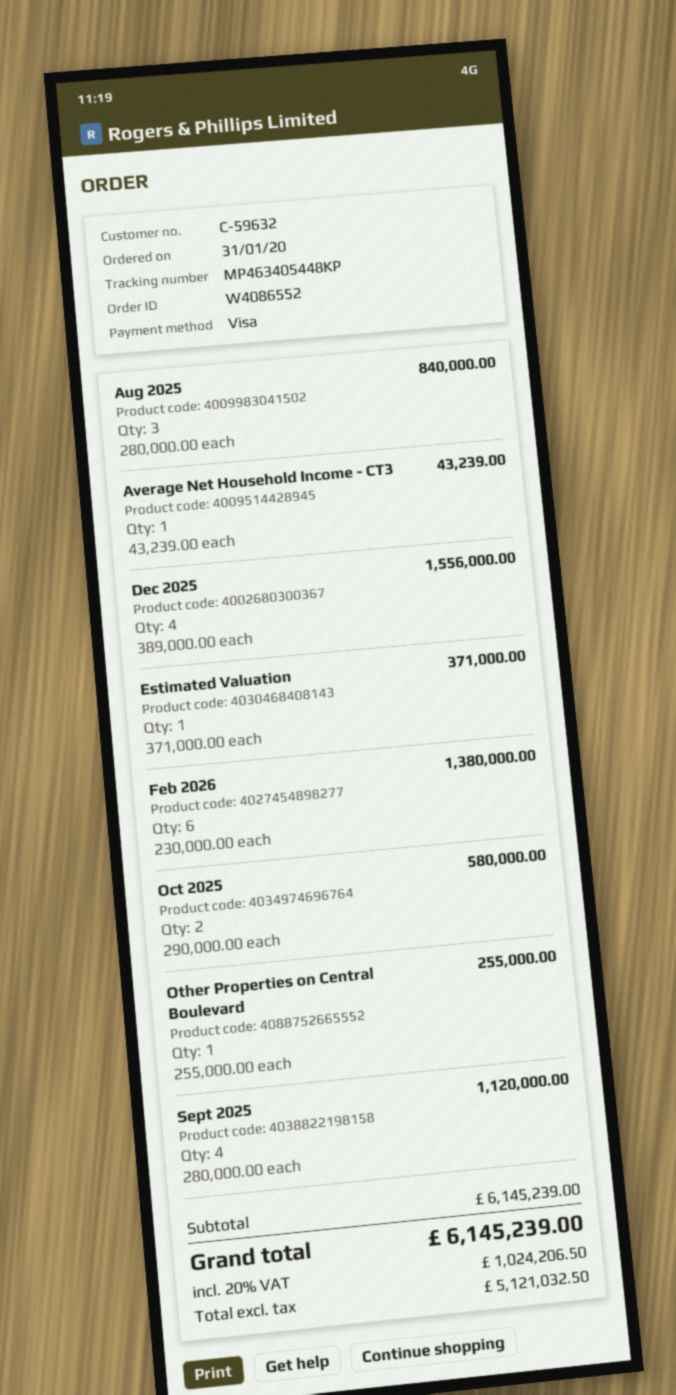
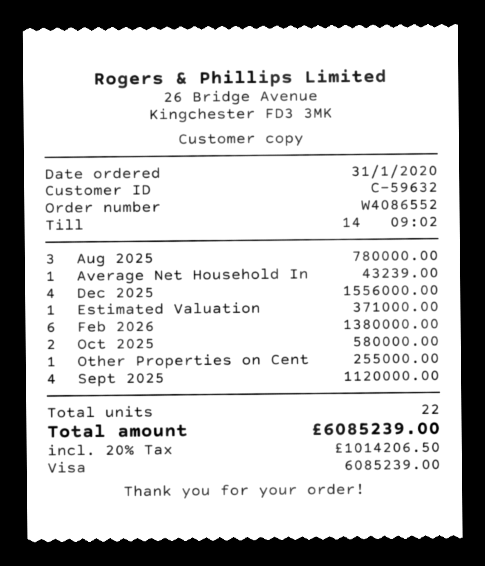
Aug 2025: 3 for 840000.00 -> 3 for 780000.00
tax: 20% = 1024206.50 -> 20% = 1014206.50
total: 6145239.00 -> 6085239.00

